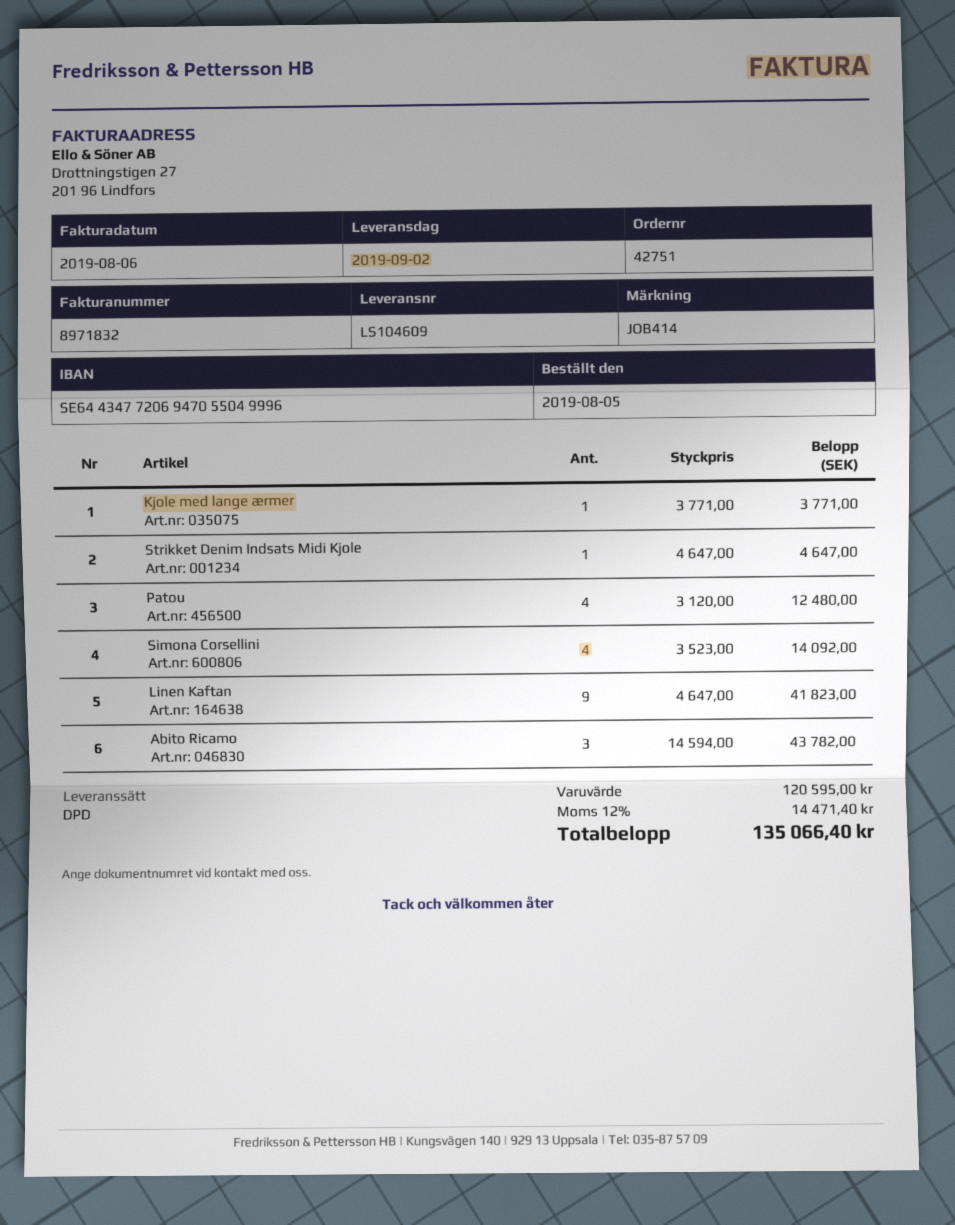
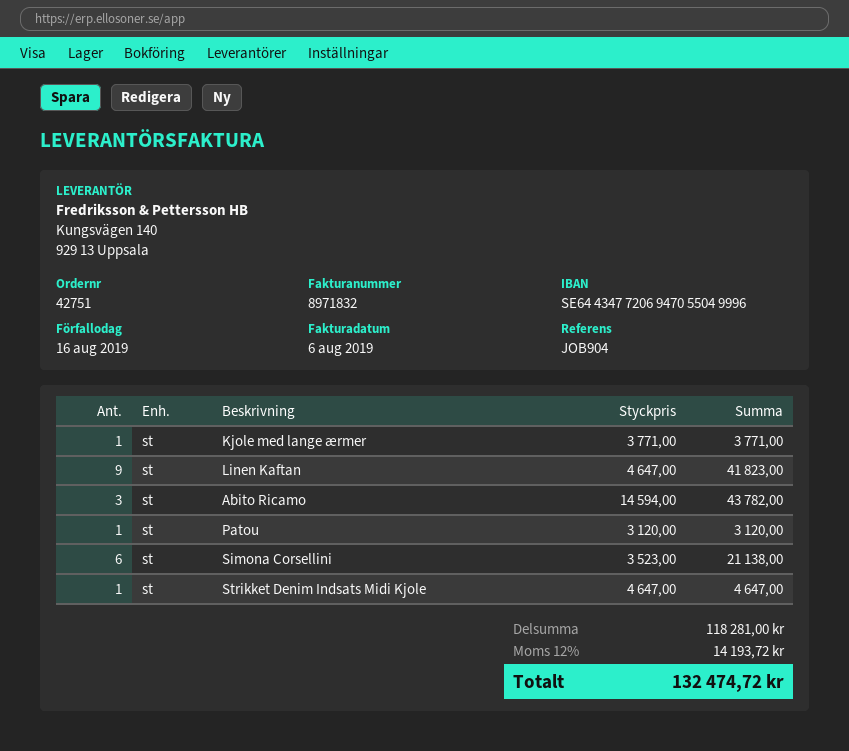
reference: JOB414 -> JOB904
Patou: 4 x 3120.00 = 12480.00 -> 1 x 3120.00 = 3120.00
Simona Corsellini: 4 x 3523.00 = 14092.00 -> 6 x 3523.00 = 21138.00
subtotal: 120595.00 -> 118281.00
tax: 12% = 14471.40 -> 12% = 14193.72
total: 135066.40 -> 132474.72

